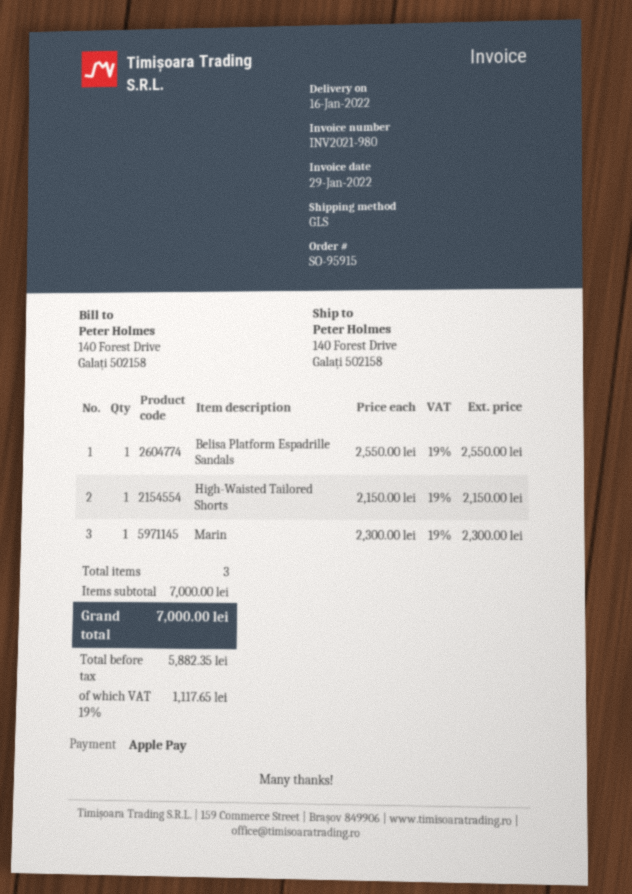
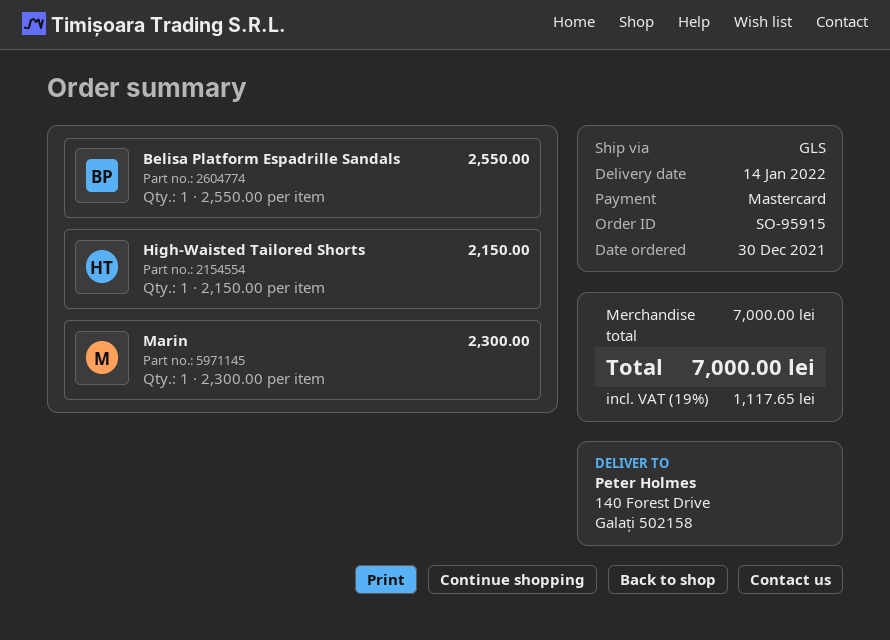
delivery date: 2022-01-16 -> 2022-01-14
payment method: Apple Pay -> Mastercard

